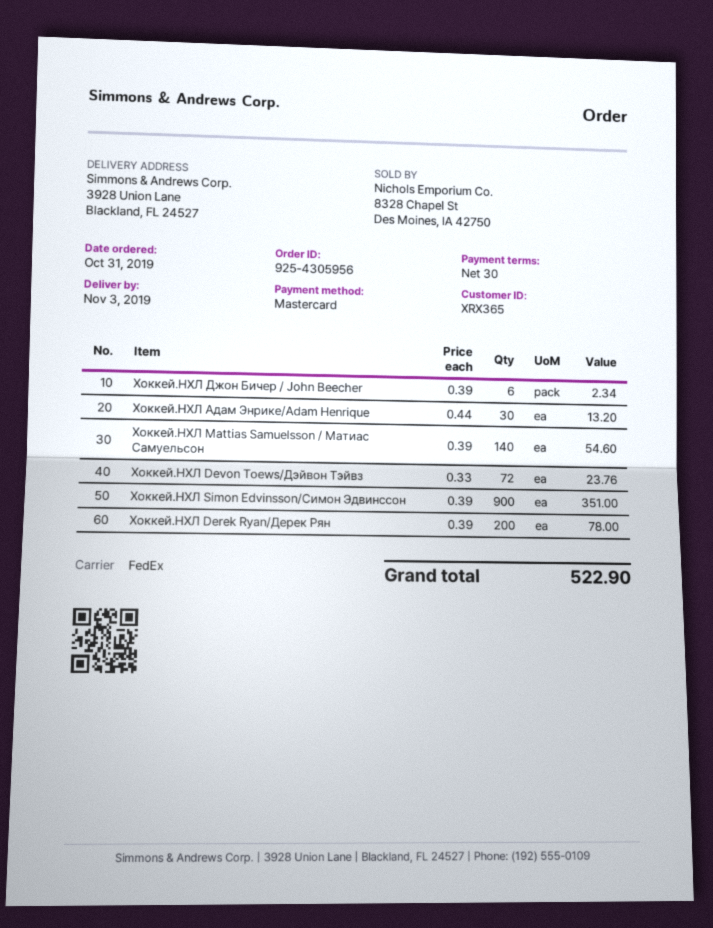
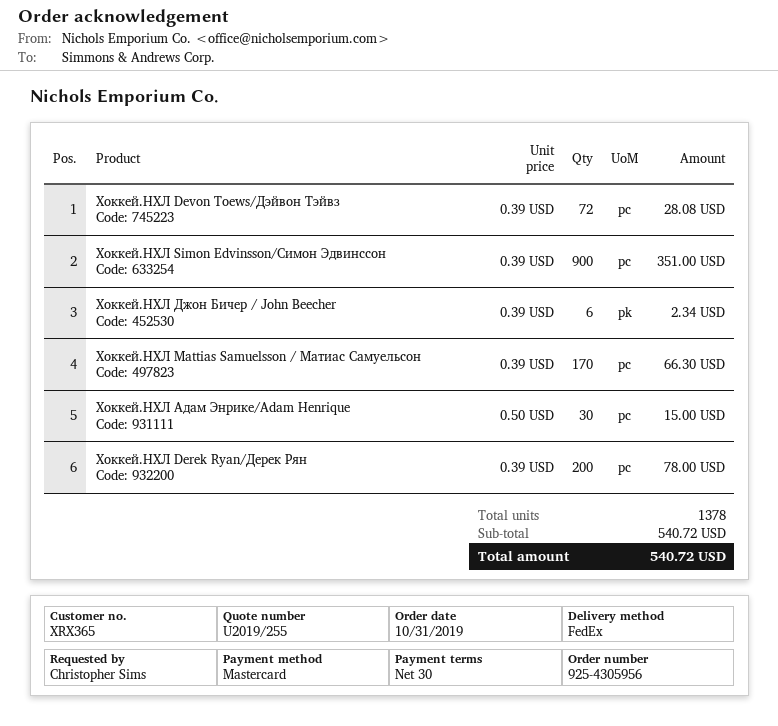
Хоккей.НХЛ Адам Энрике/Adam Henrique: 30 x 0.44 = 13.20 -> 30 x 0.50 = 15.00
Хоккей.НХЛ Mattias Samuelsson / Матиас Самуельсон: 140 x 0.39 = 54.60 -> 170 x 0.39 = 66.30
Хоккей.НХЛ Devon Toews/Дэйвон Тэйвз: 72 x 0.33 = 23.76 -> 72 x 0.39 = 28.08
total: 522.90 -> 540.72

